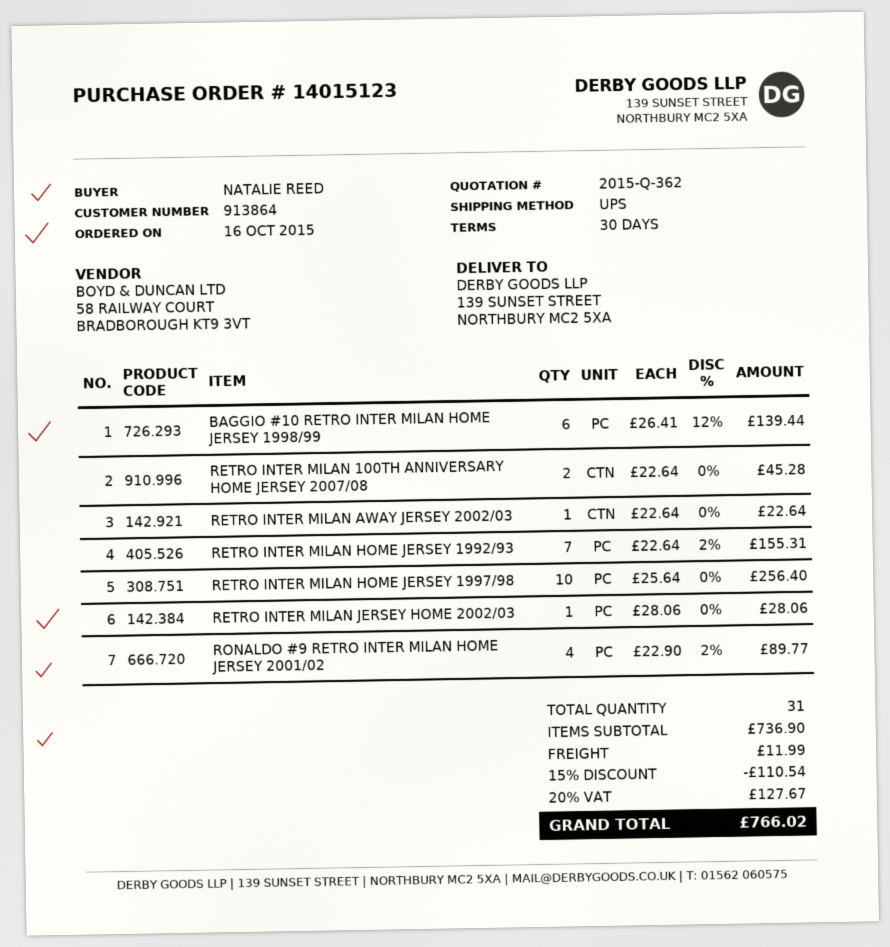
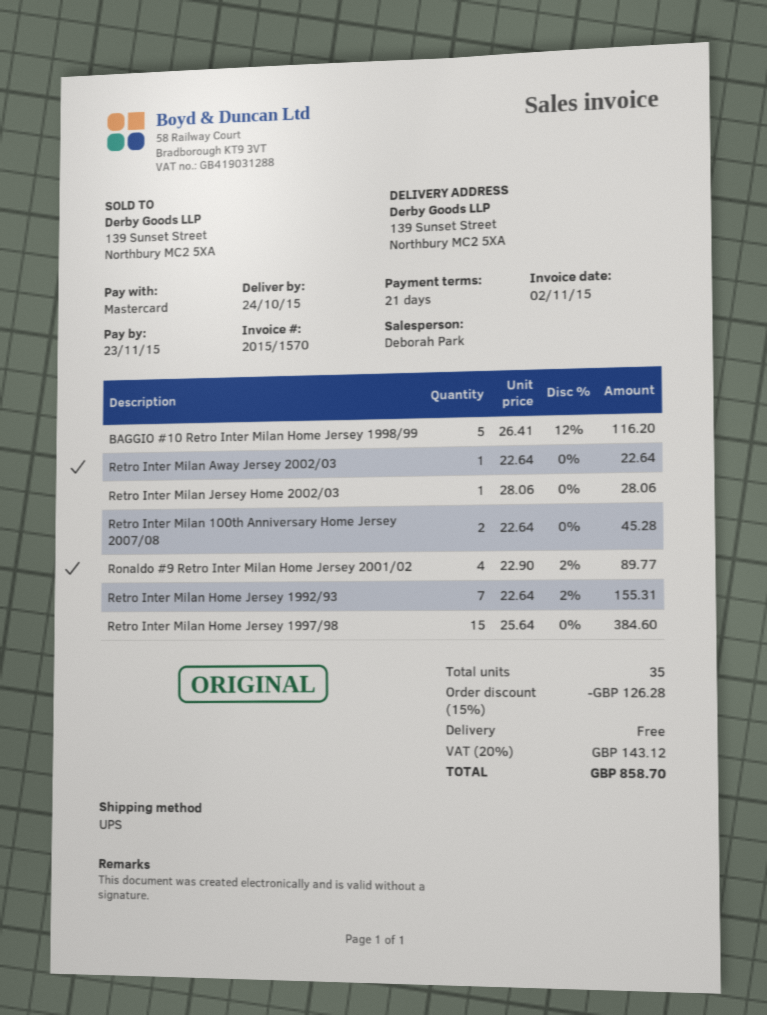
payment terms: 30 days -> 21 days
BAGGIO #10 RETRO INTER MILAN HOME JERSEY 1998/99: 6 x 26.41 - 12% = 139.44 -> 5 x 26.41 - 12% = 116.20
RETRO INTER MILAN HOME JERSEY 1997/98: 10 x 25.64 = 256.40 -> 15 x 25.64 = 384.60
total quantity: 31 -> 35
discount: 15% = 110.54 -> 15% = 126.28
shipping: 11.99 -> 0.00
tax: 20% = 127.67 -> 20% = 143.12
total: 766.02 -> 858.70

